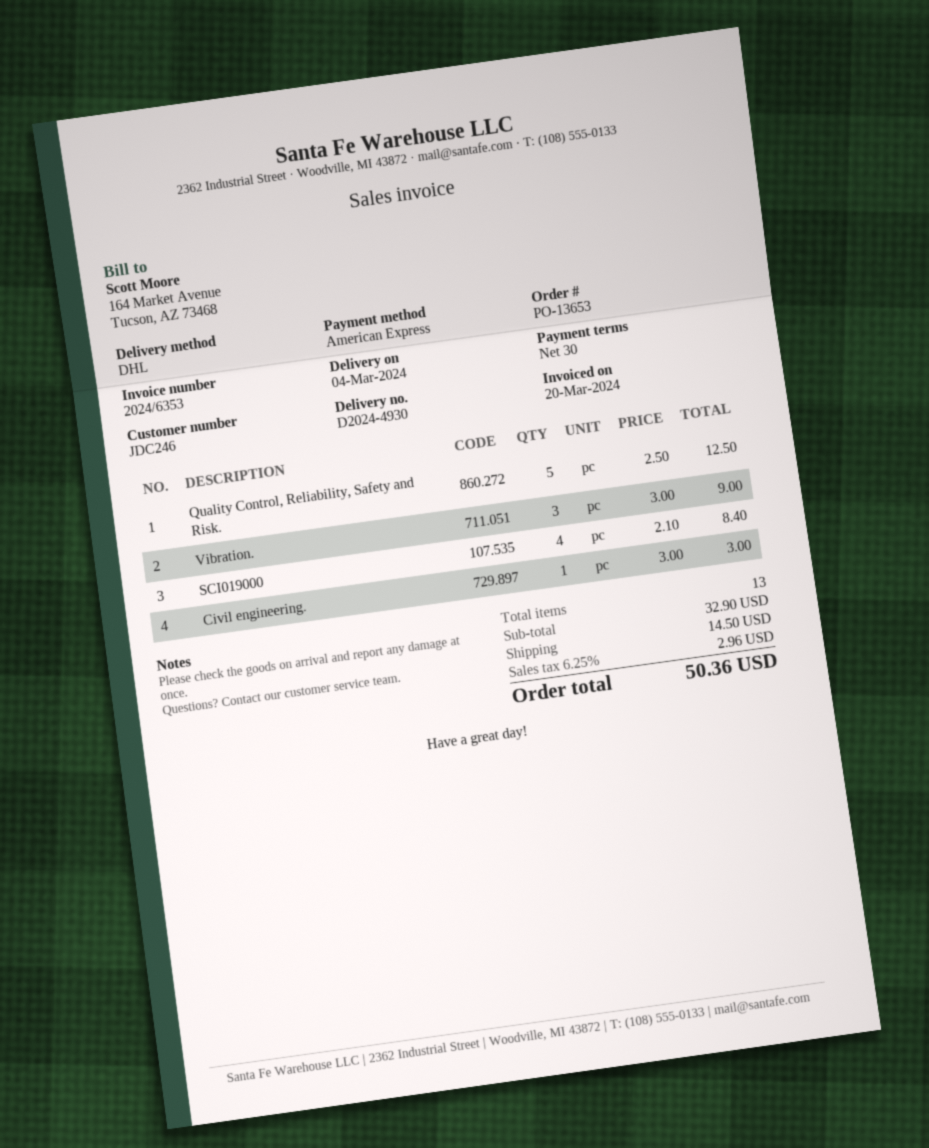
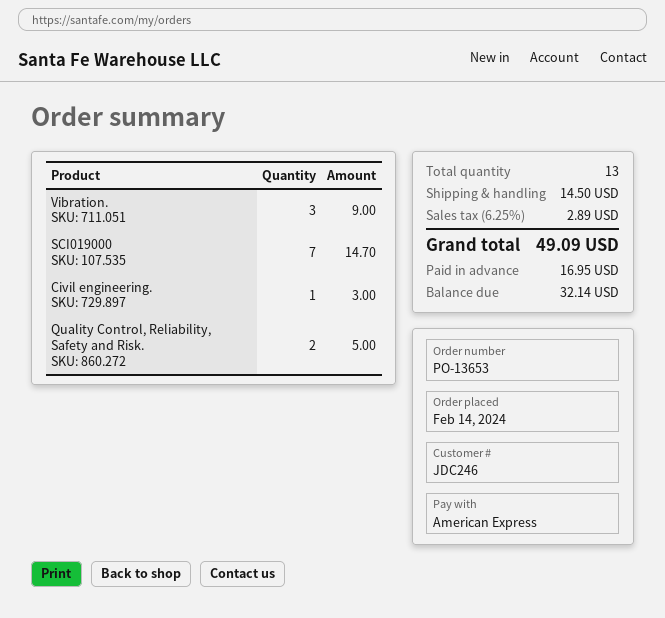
Quality Control, Reliability, Safety and Risk.: 5 for 12.50 -> 2 for 5.00
SCI019000: 4 for 8.40 -> 7 for 14.70
tax: 6.25% = 2.96 -> 6.25% = 2.89
total: 50.36 -> 49.09

